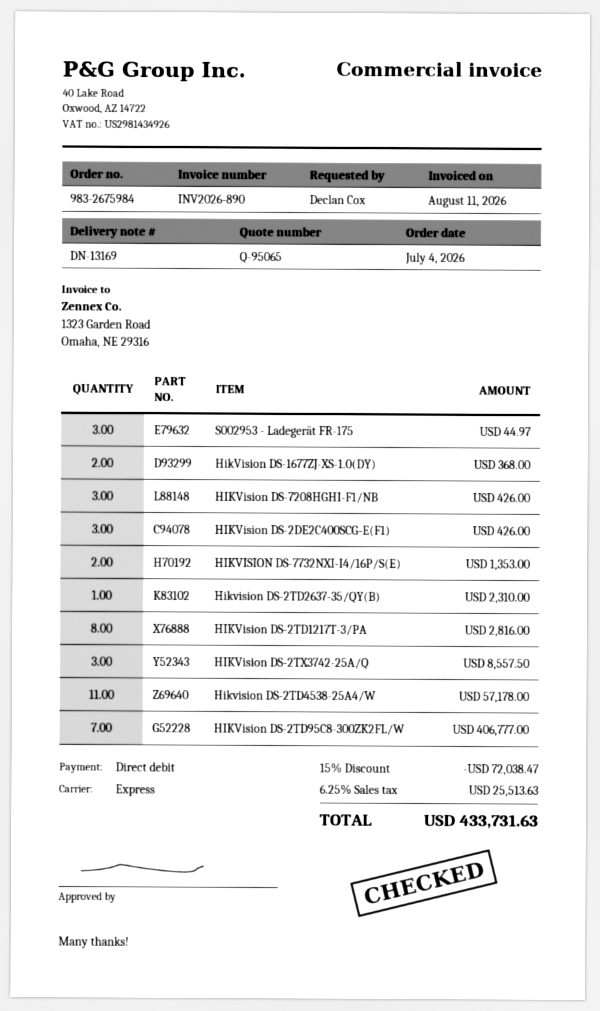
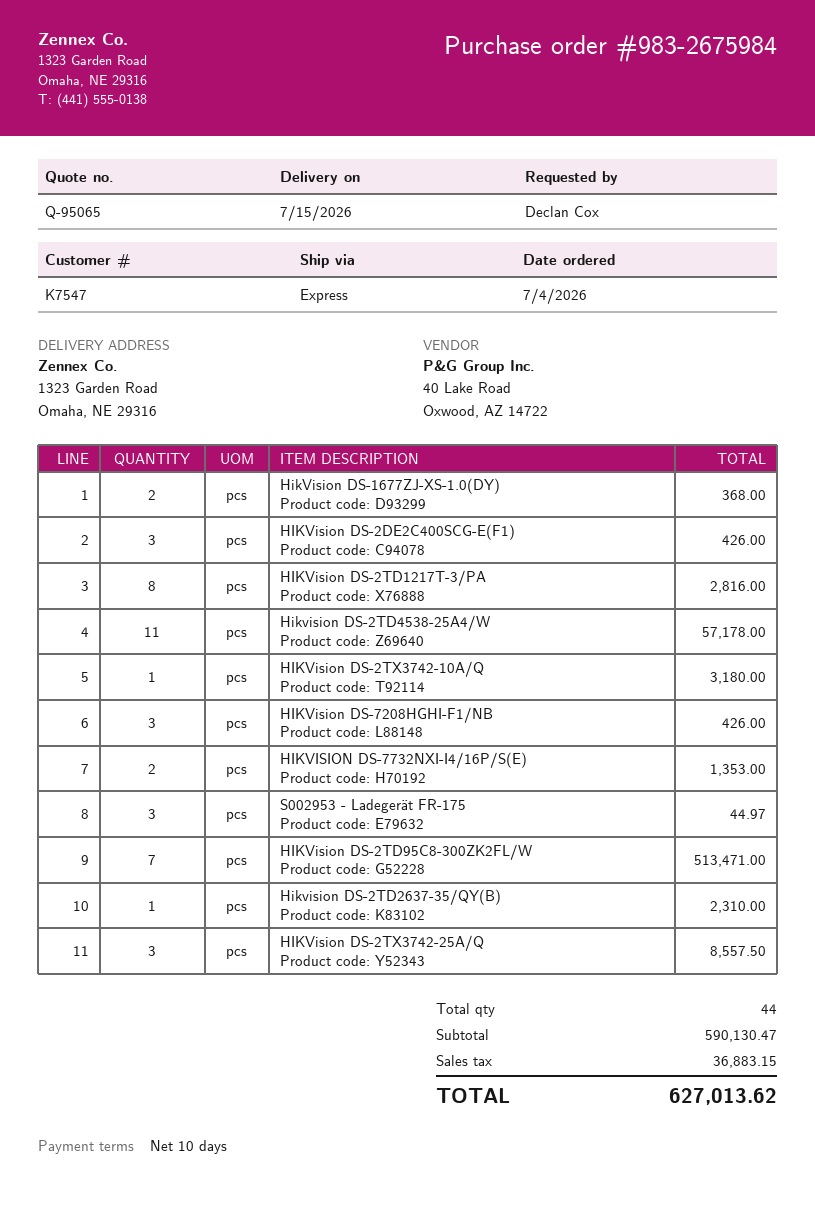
HIKVision DS-2TD95C8-300ZK2FL/W: 7 for 406777.00 -> 7 for 513471.00
HIKVision DS-2TX3742-10A/Q: none -> 1 for 3180.00
discount: 15% = 72038.47 -> none
tax: 25513.63 -> 36883.15
total: 433731.63 -> 627013.62

